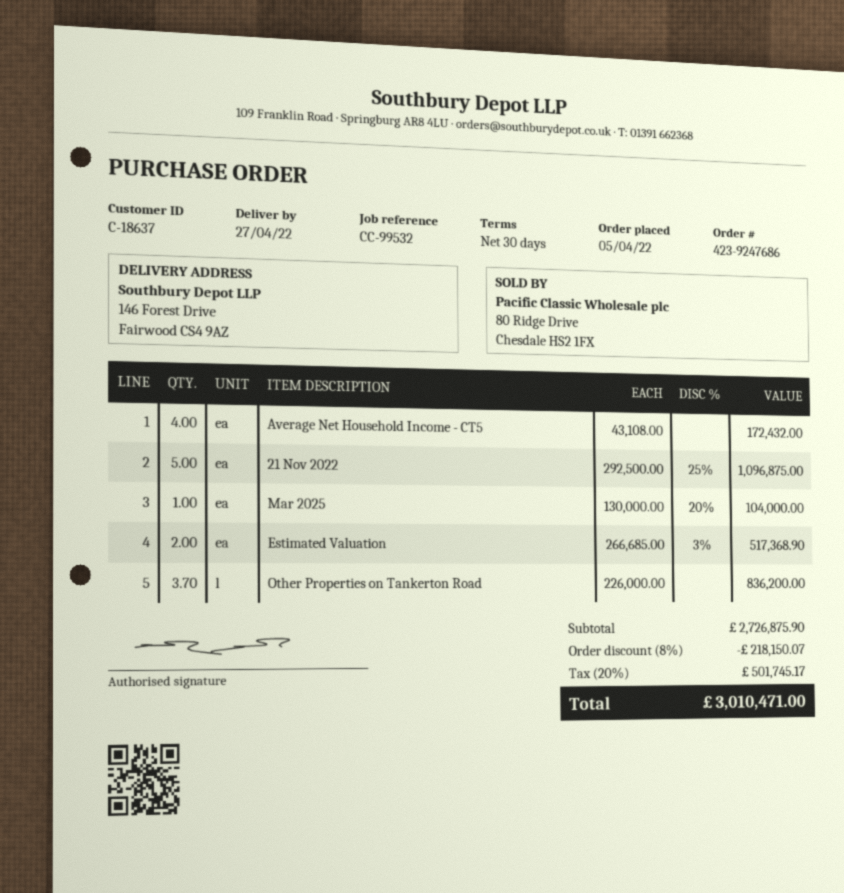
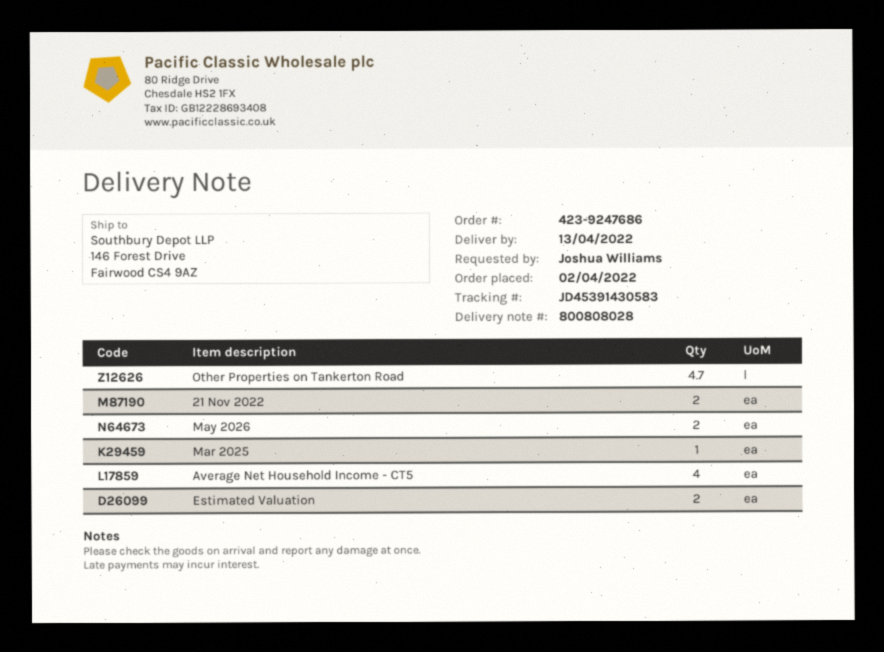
order date: 2022-04-05 -> 2022-04-02
delivery date: 2022-04-27 -> 2022-04-13
21 Nov 2022: 5 -> 2
Other Properties on Tankerton Road: 3.7 -> 4.7
May 2026: none -> 2

